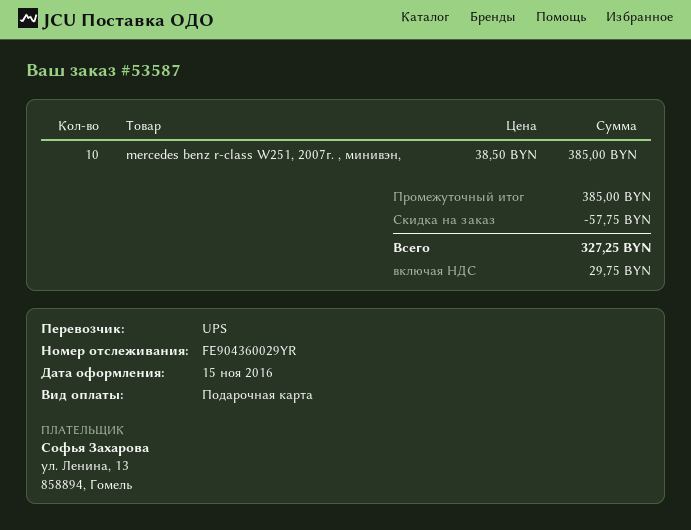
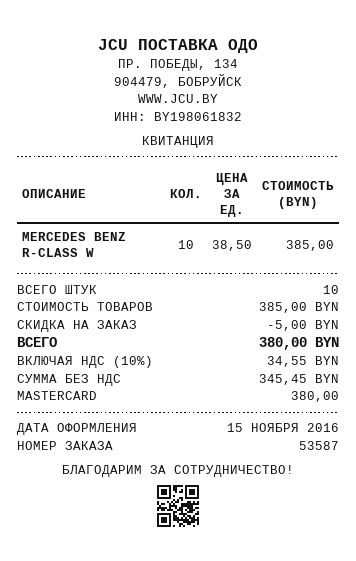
payment method: gift card -> Mastercard
discount: 57.75 -> 5.00
tax: 29.75 -> 34.55
total: 327.25 -> 380.00

